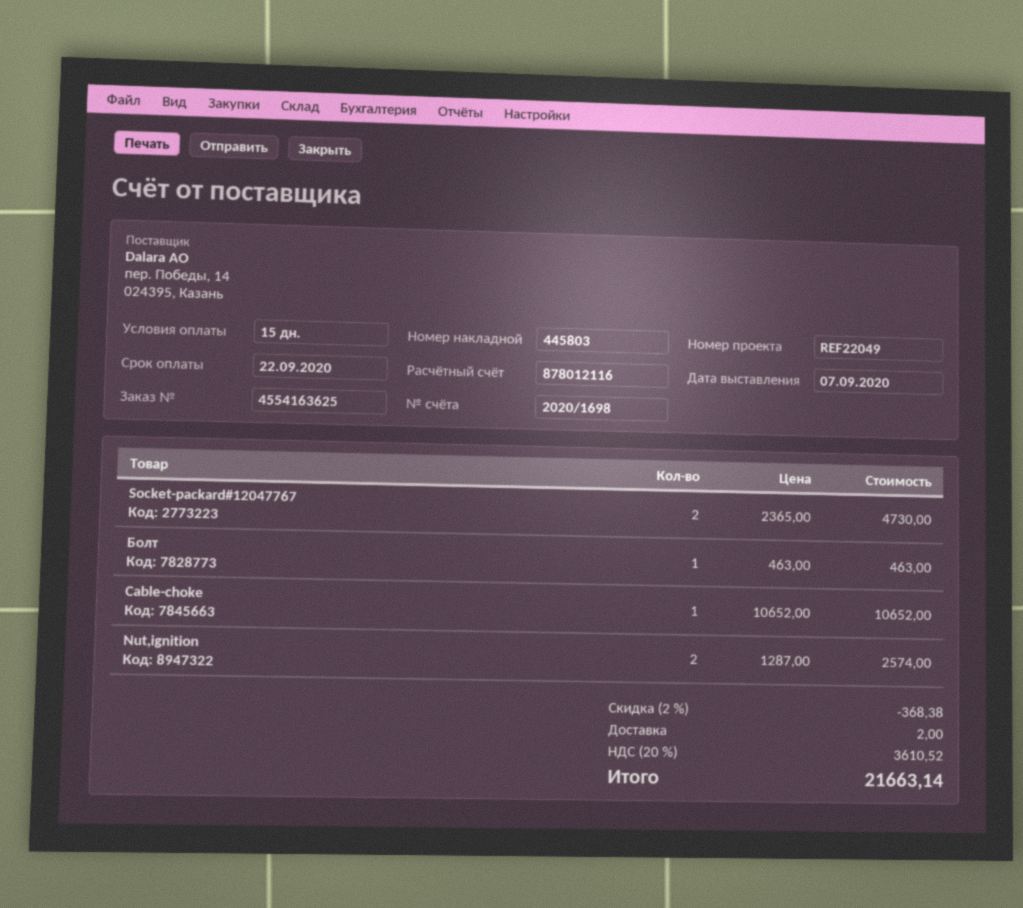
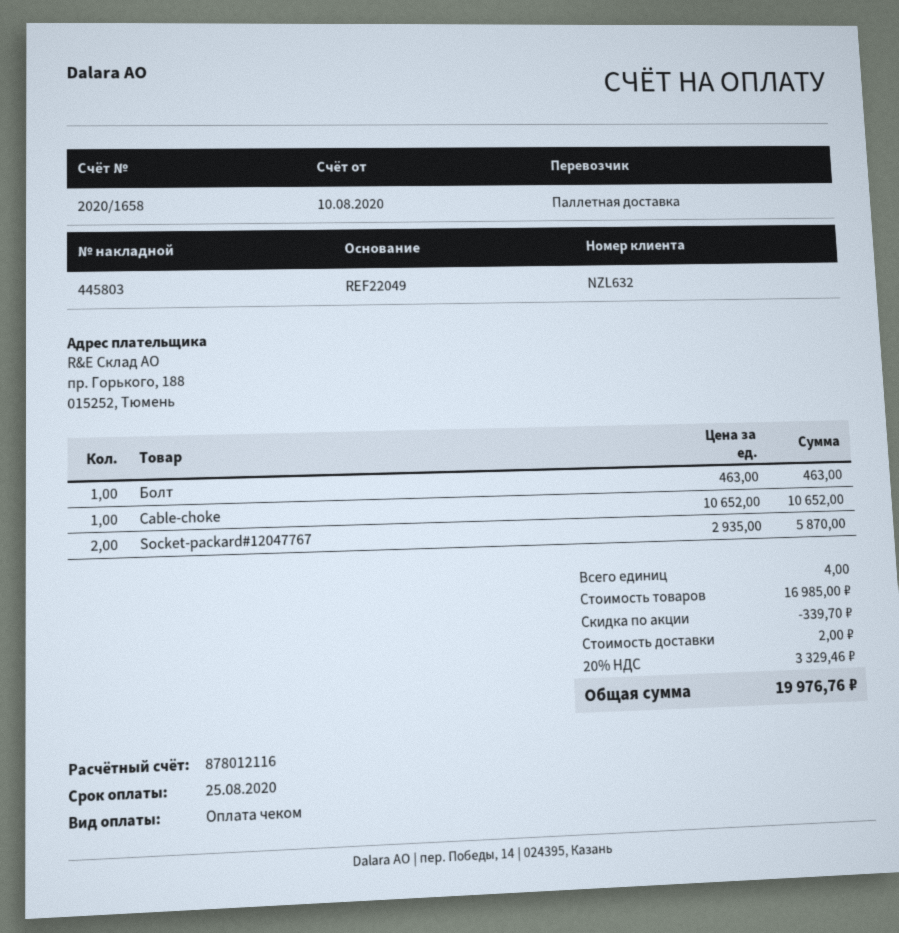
invoice number: 2020/1698 -> 2020/1658
invoice date: 2020-09-07 -> 2020-08-10
due date: 2020-09-22 -> 2020-08-25
Socket-packard#12047767: 2 x 2365.00 = 4730.00 -> 2 x 2935.00 = 5870.00
Nut,ignition: 2 x 1287.00 = 2574.00 -> none
discount: 368.38 -> 339.70
tax: 20% = 3610.52 -> 20% = 3329.46
total: 21663.14 -> 19976.76

